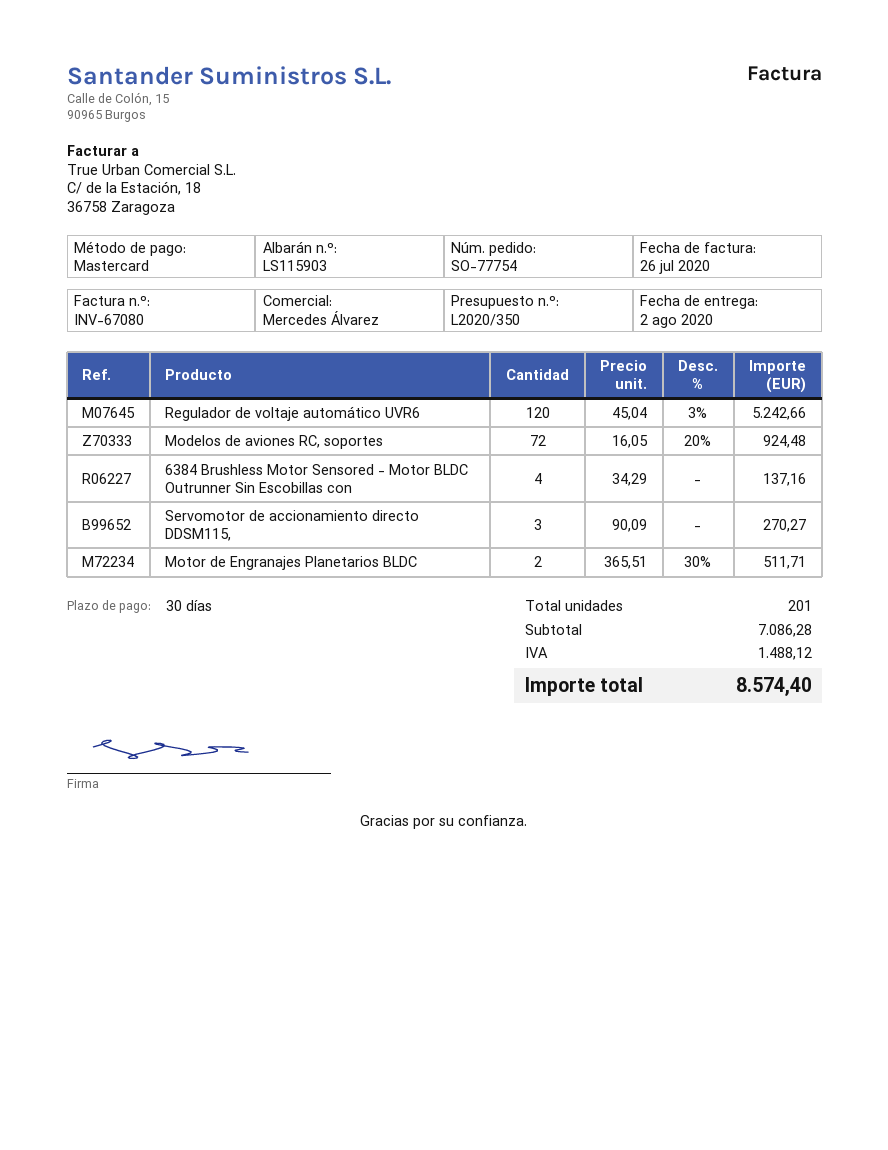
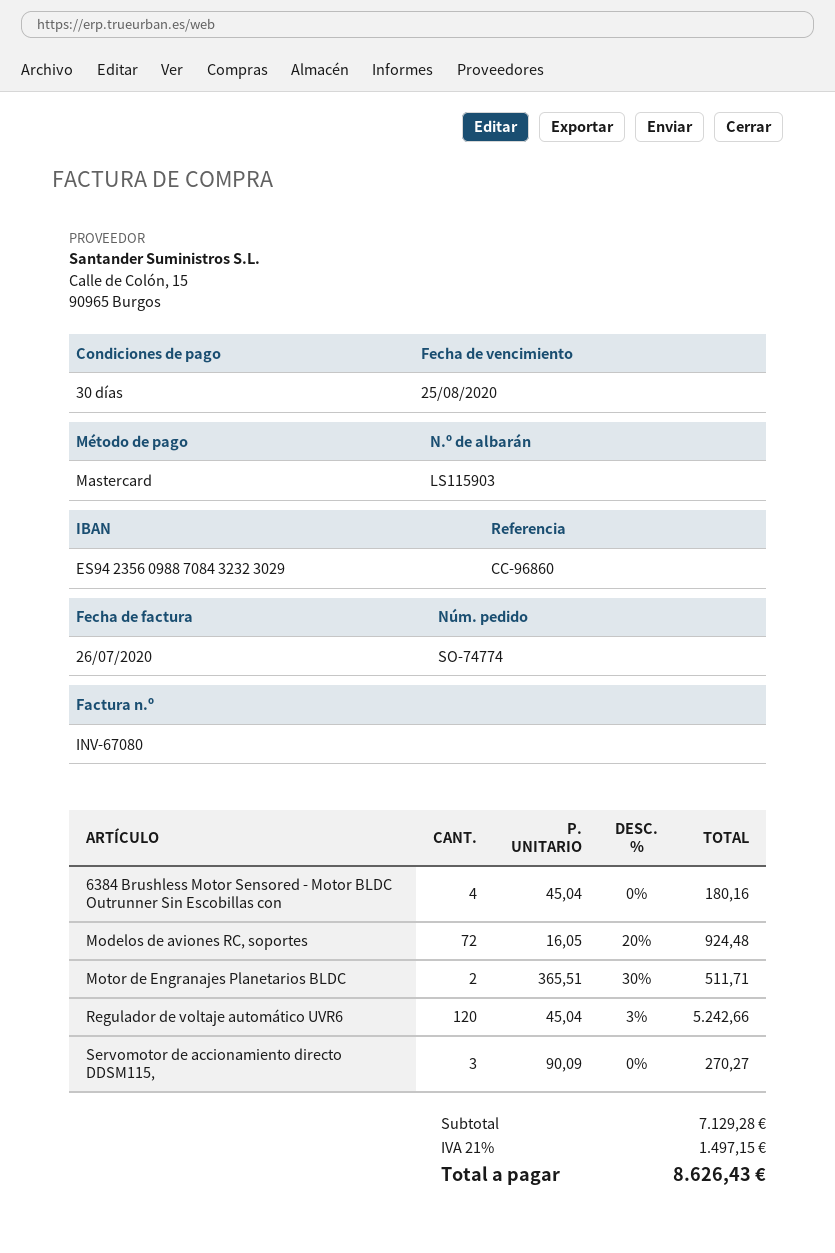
order number: SO-77754 -> SO-74774
6384 Brushless Motor Sensored - Motor BLDC Outrunner Sin Escobillas con: 4 x 34.29 = 137.16 -> 4 x 45.04 = 180.16
subtotal: 7086.28 -> 7129.28
tax: 1488.12 -> 1497.15
total: 8574.40 -> 8626.43

